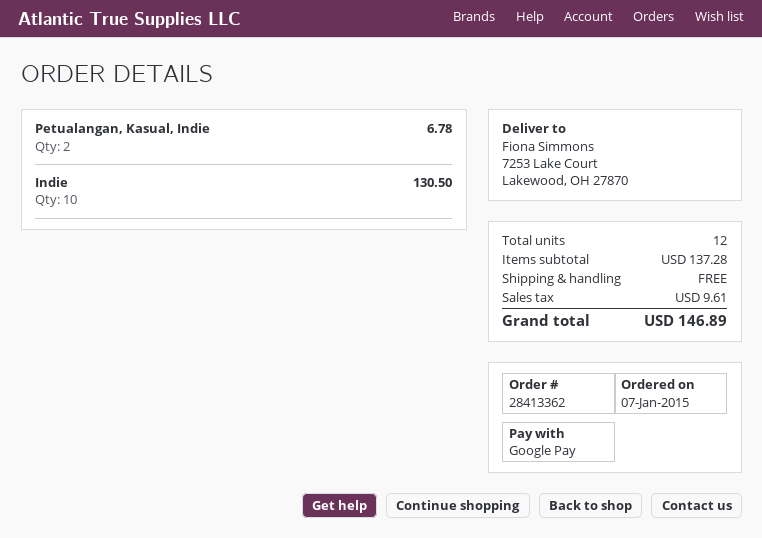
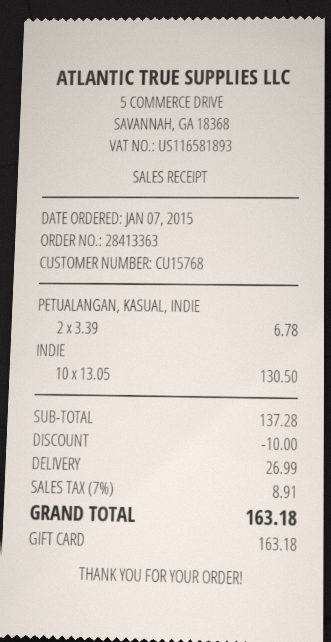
order number: 28413362 -> 28413363
payment method: Google Pay -> gift card
discount: none -> 10.00
shipping: 0.00 -> 26.99
tax: 9.61 -> 8.91
total: 146.89 -> 163.18

